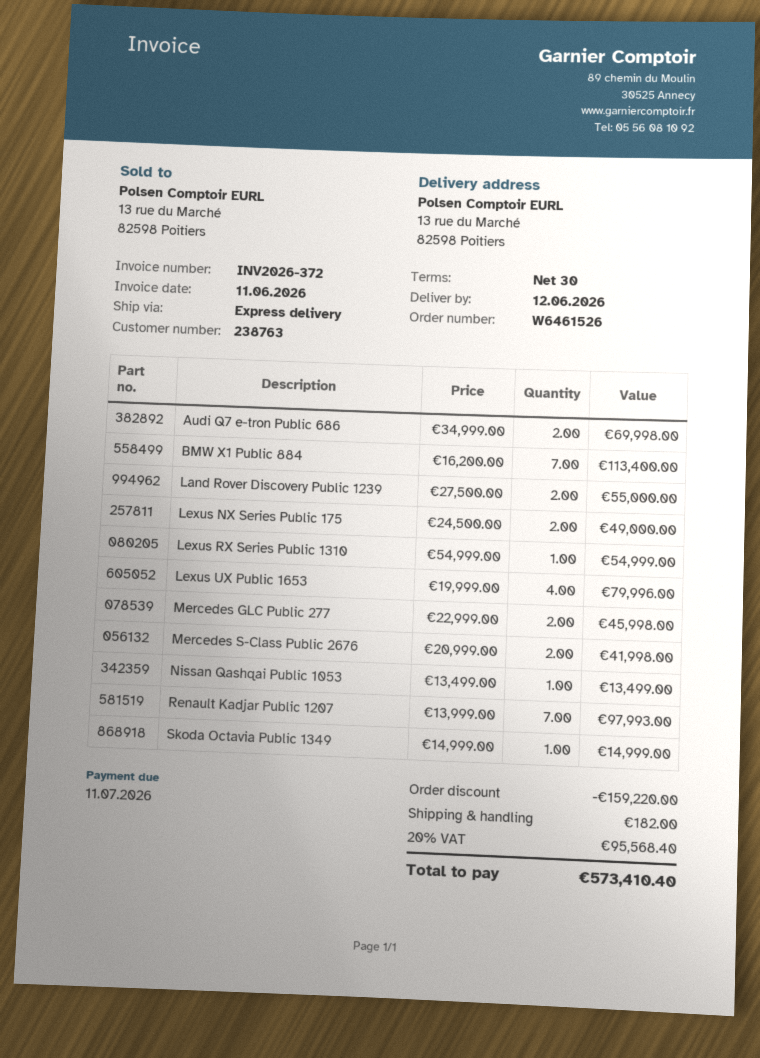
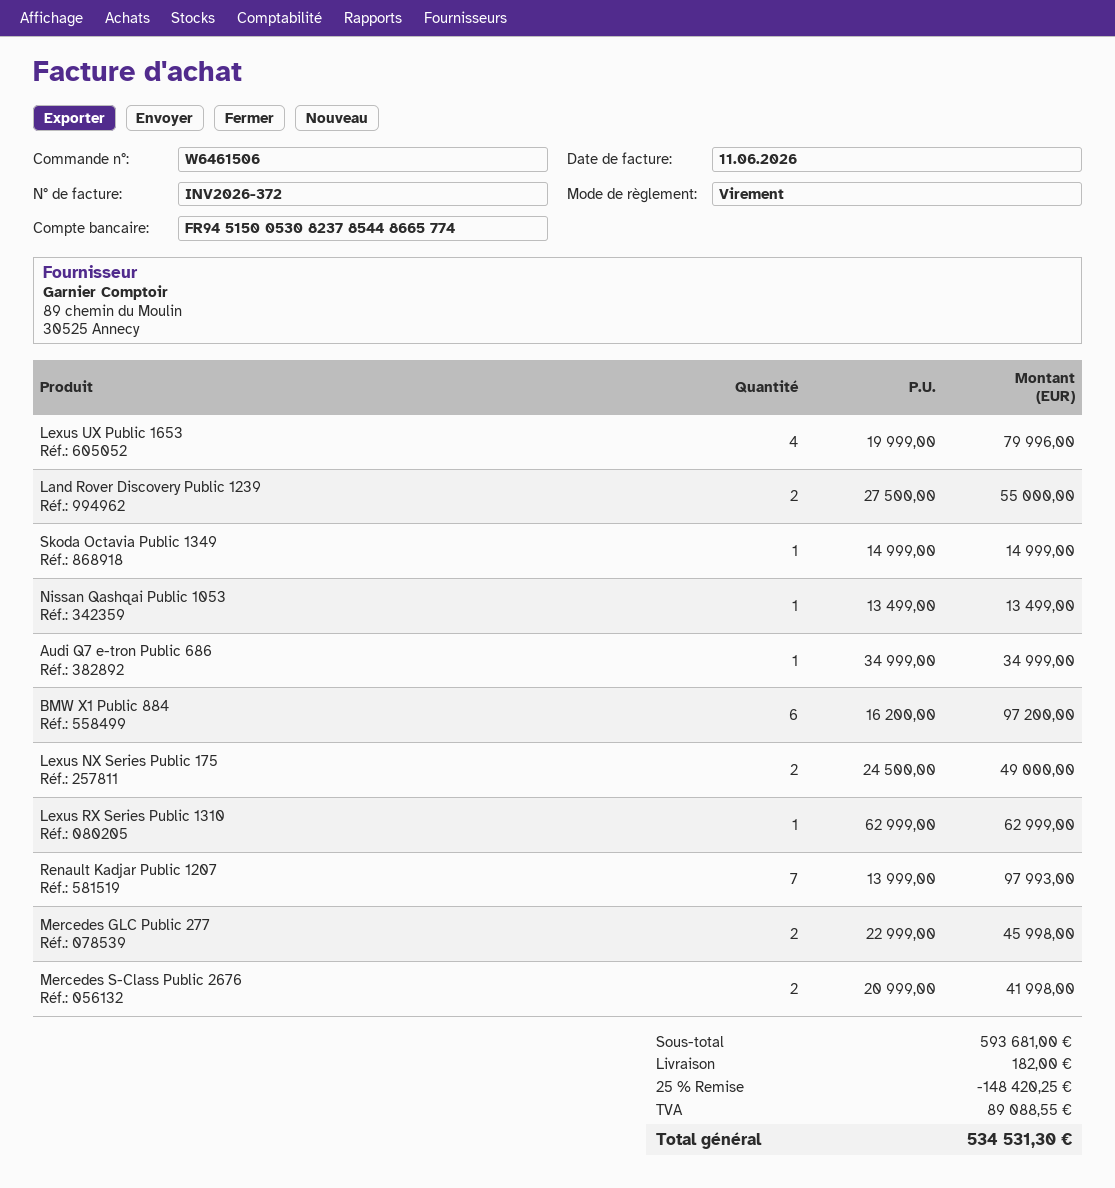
order number: W6461526 -> W6461506
Audi Q7 e-tron Public 686: 2 x 34999.00 = 69998.00 -> 1 x 34999.00 = 34999.00
BMW X1 Public 884: 7 x 16200.00 = 113400.00 -> 6 x 16200.00 = 97200.00
Lexus RX Series Public 1310: 1 x 54999.00 = 54999.00 -> 1 x 62999.00 = 62999.00
discount: 159220.00 -> 148420.25
tax: 95568.40 -> 89088.55
total: 573410.40 -> 534531.30

